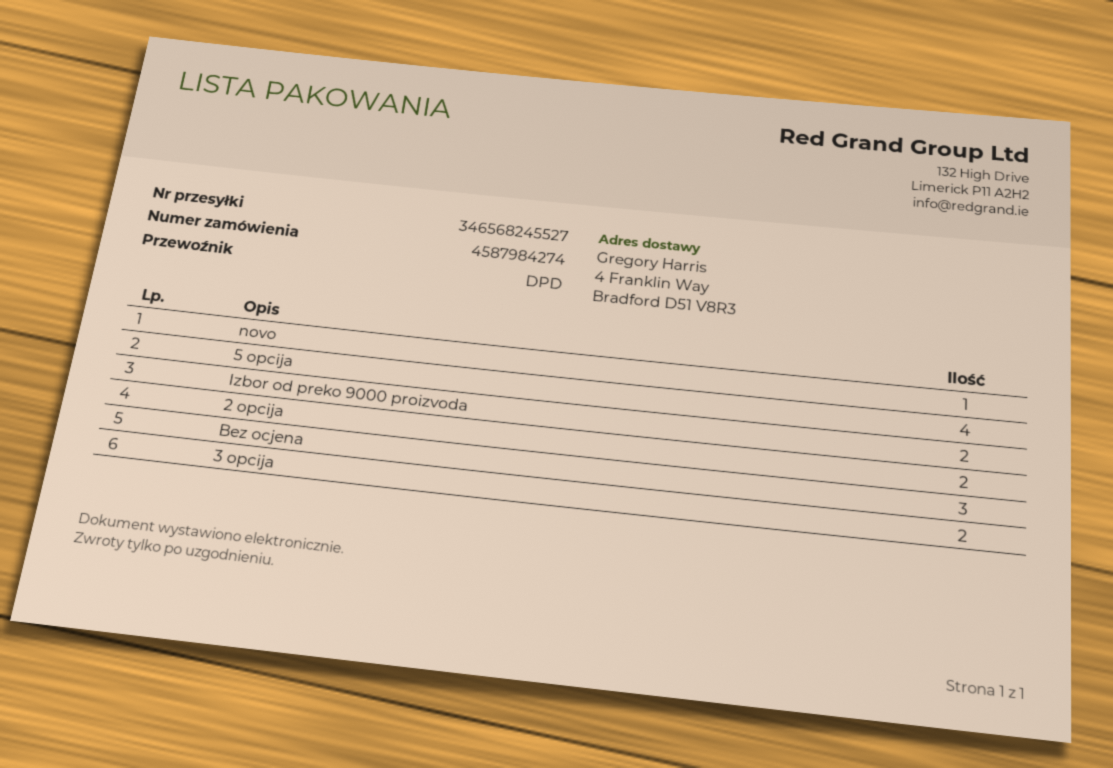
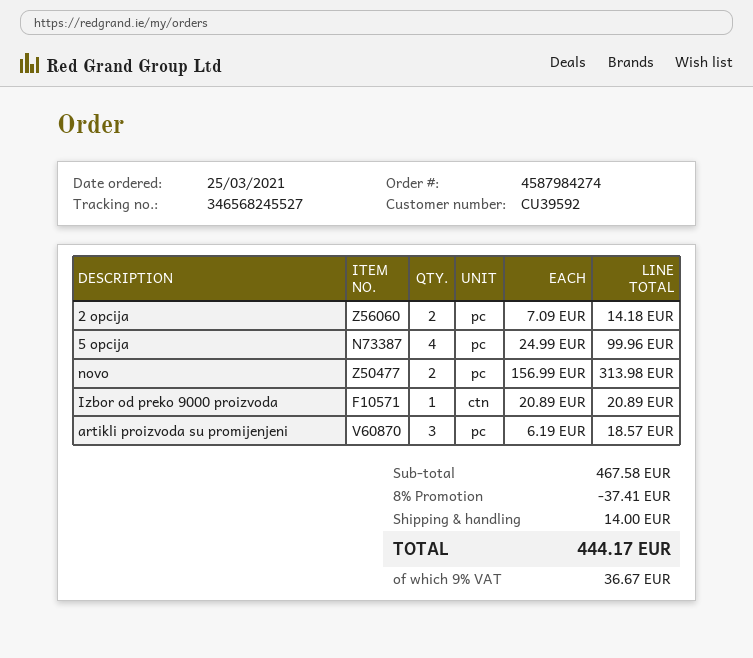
novo: 1 -> 2
Izbor od preko 9000 proizvoda: 2 -> 1
Bez ocjena: 3 -> none
3 opcija: 2 -> none
artikli proizvoda su promijenjeni: none -> 3

